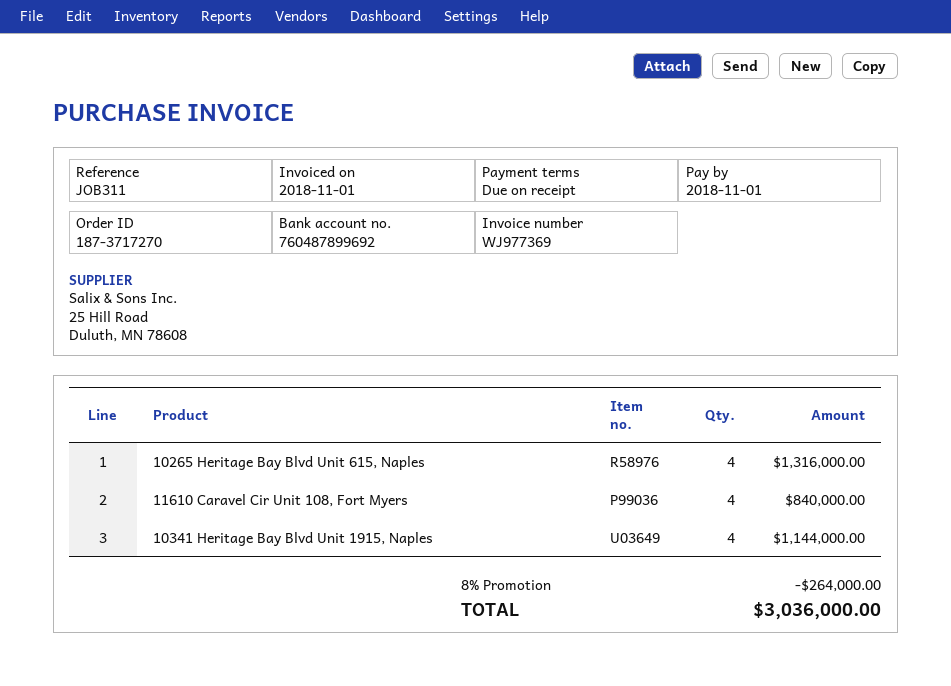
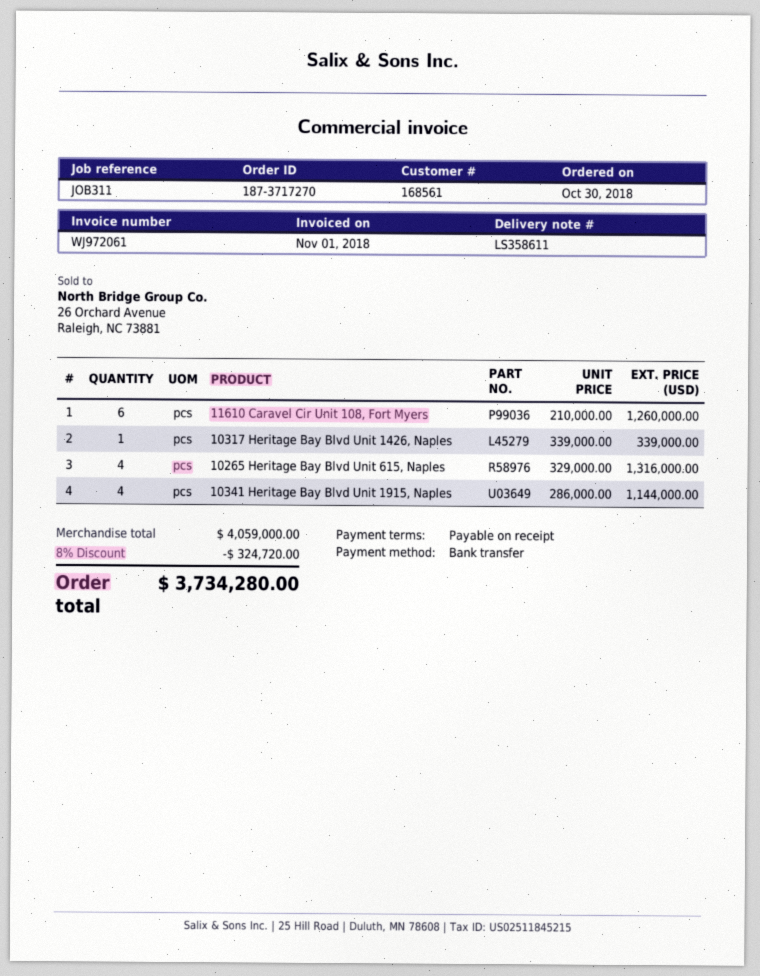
invoice number: WJ977369 -> WJ972061
11610 Caravel Cir Unit 108, Fort Myers: 4 for 840000.00 -> 6 for 1260000.00
10317 Heritage Bay Blvd Unit 1426, Naples: none -> 1 for 339000.00
discount: 8% = 264000.00 -> 8% = 324720.00
total: 3036000.00 -> 3734280.00

